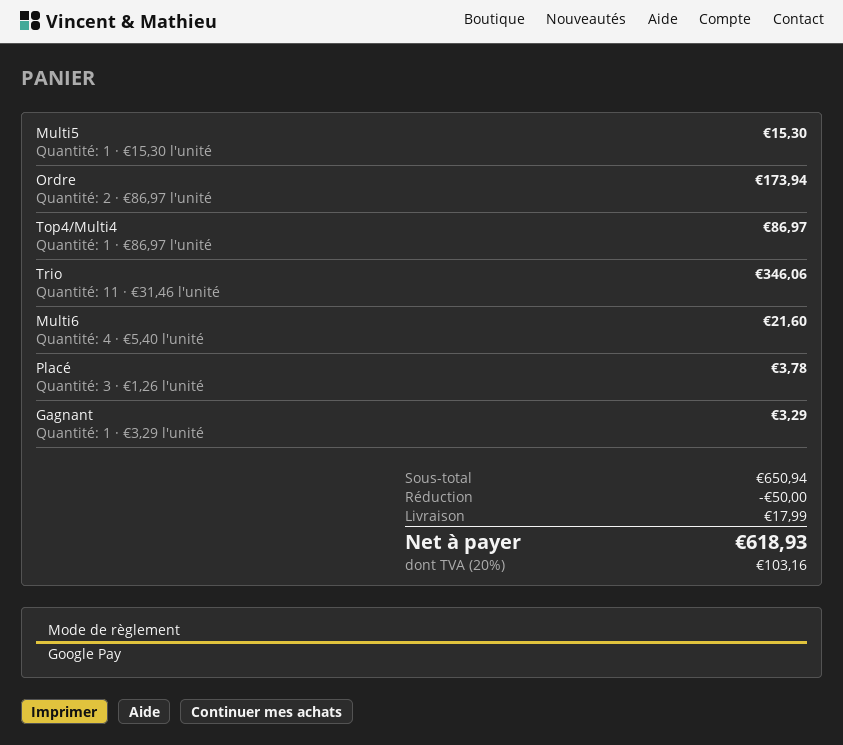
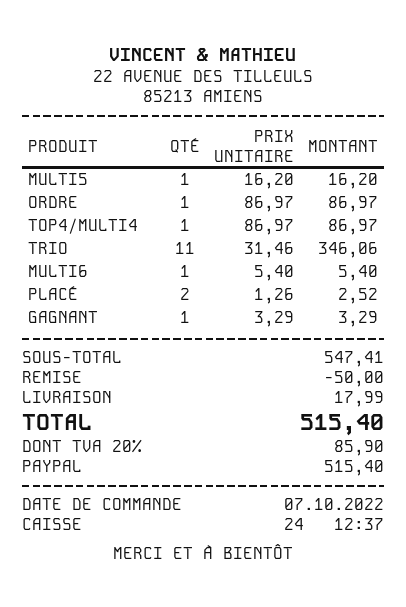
payment method: Google Pay -> PayPal
Multi5: 1 x 15.30 = 15.30 -> 1 x 16.20 = 16.20
Ordre: 2 x 86.97 = 173.94 -> 1 x 86.97 = 86.97
Multi6: 4 x 5.40 = 21.60 -> 1 x 5.40 = 5.40
Placé: 3 x 1.26 = 3.78 -> 2 x 1.26 = 2.52
subtotal: 650.94 -> 547.41
tax: 20% = 103.16 -> 20% = 85.90
total: 618.93 -> 515.40

